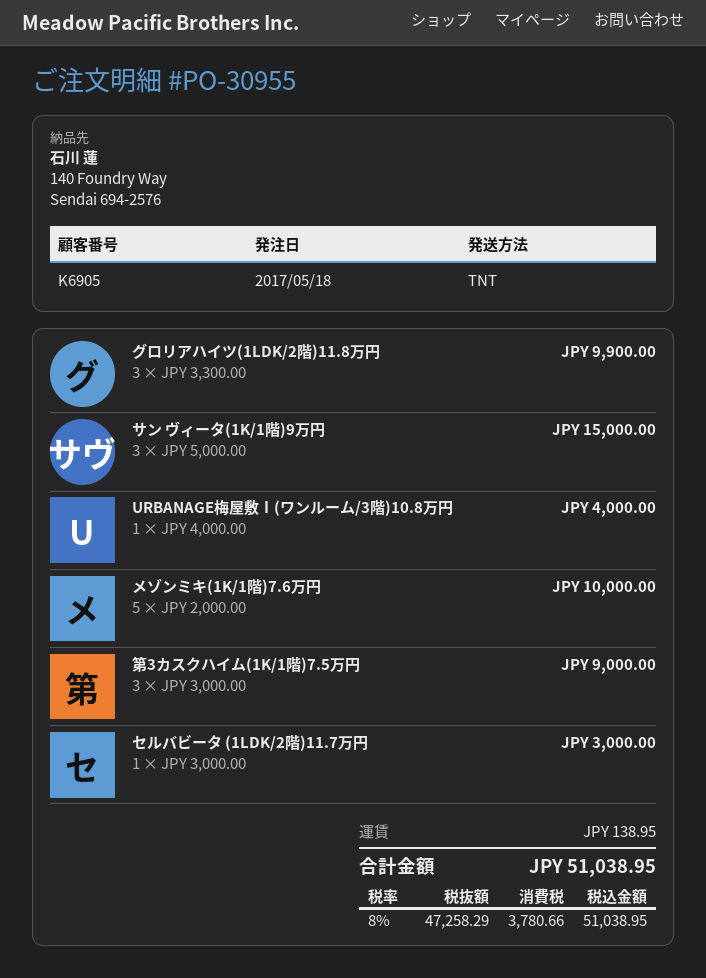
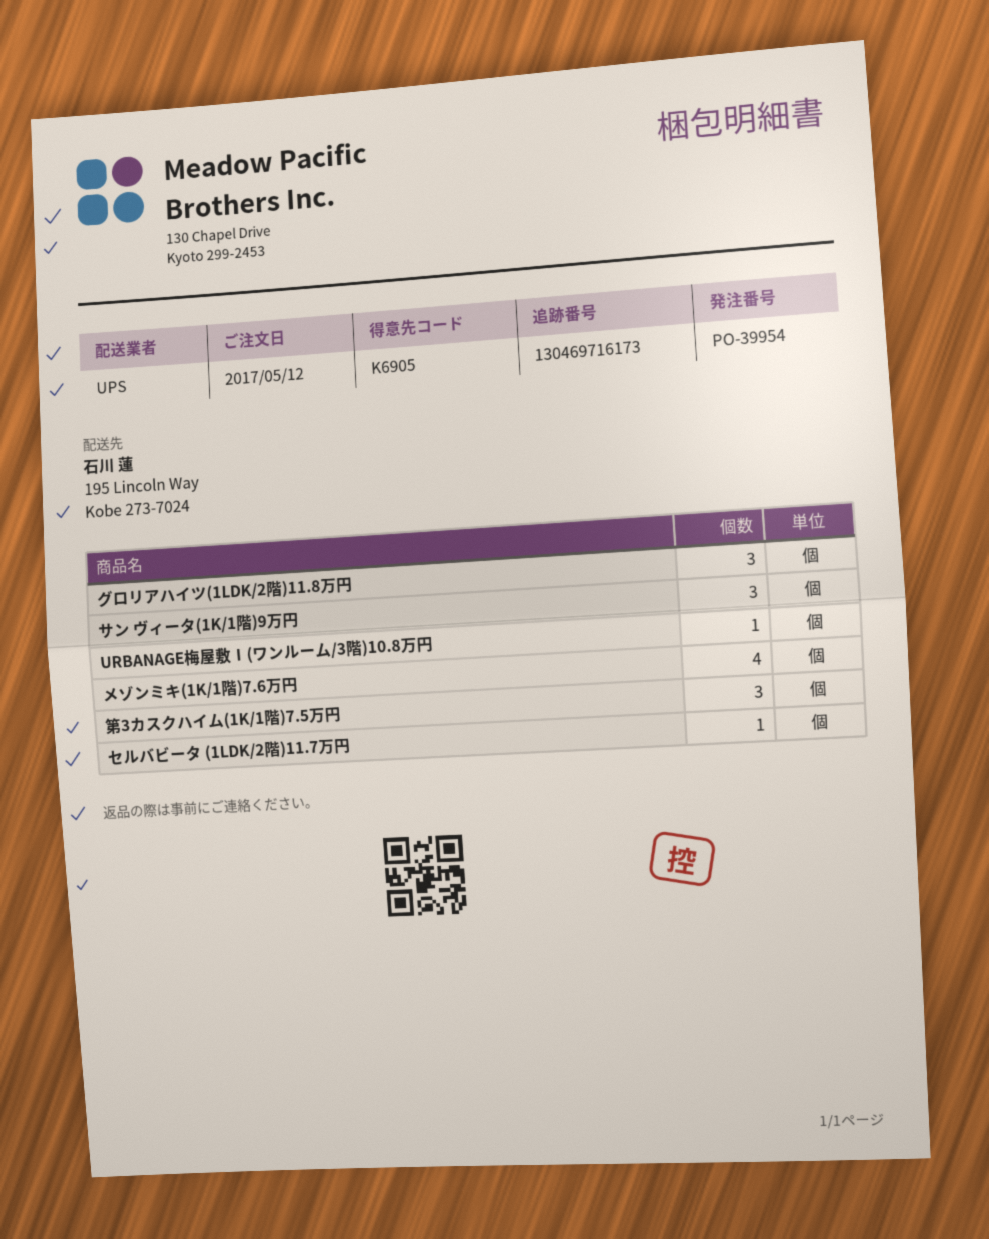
order number: PO-30955 -> PO-39954
order date: 2017-05-18 -> 2017-05-12
shipping method: TNT -> UPS
ship to: 140 Foundry Way, Sendai 694-2576 -> 195 Lincoln Way, Kobe 273-7024
メゾンミキ(1K/1階)7.6万円: 5 -> 4

